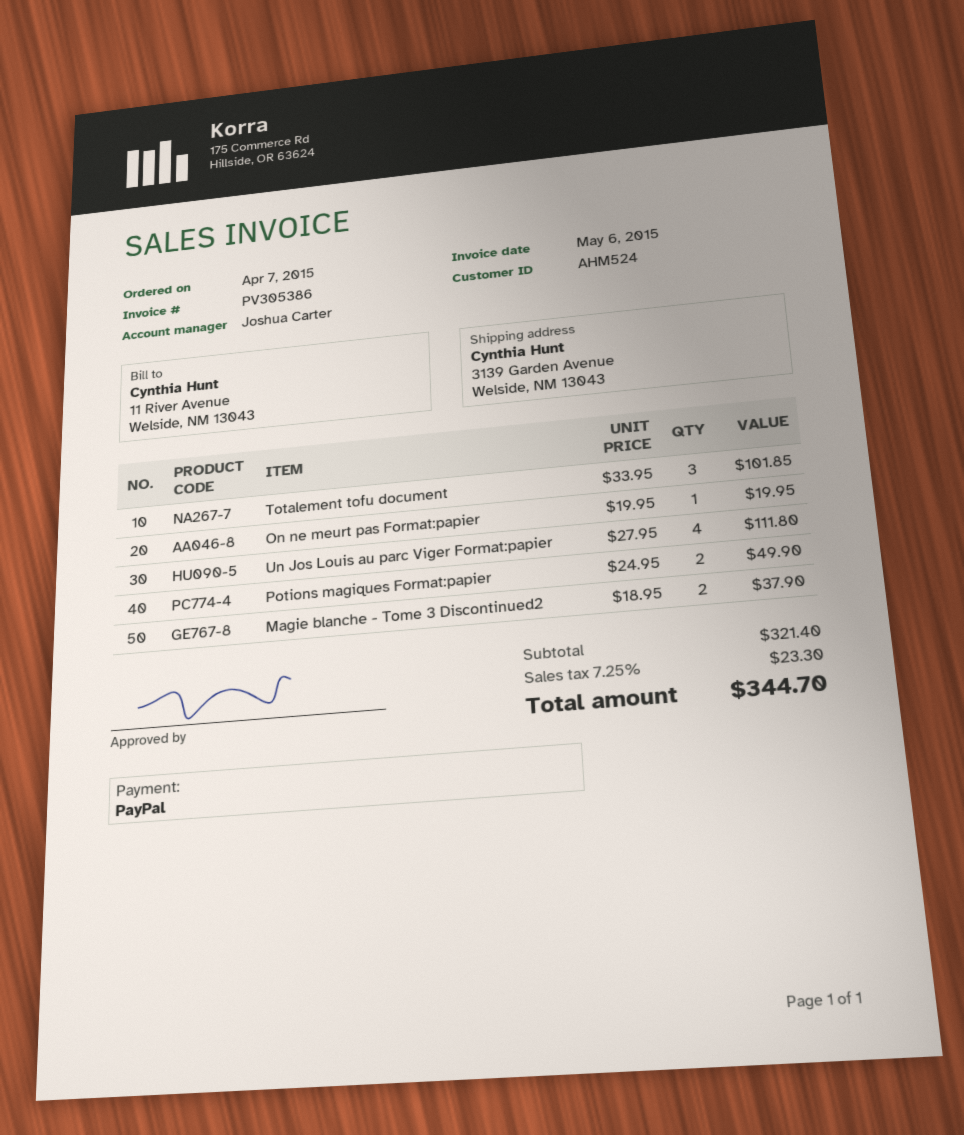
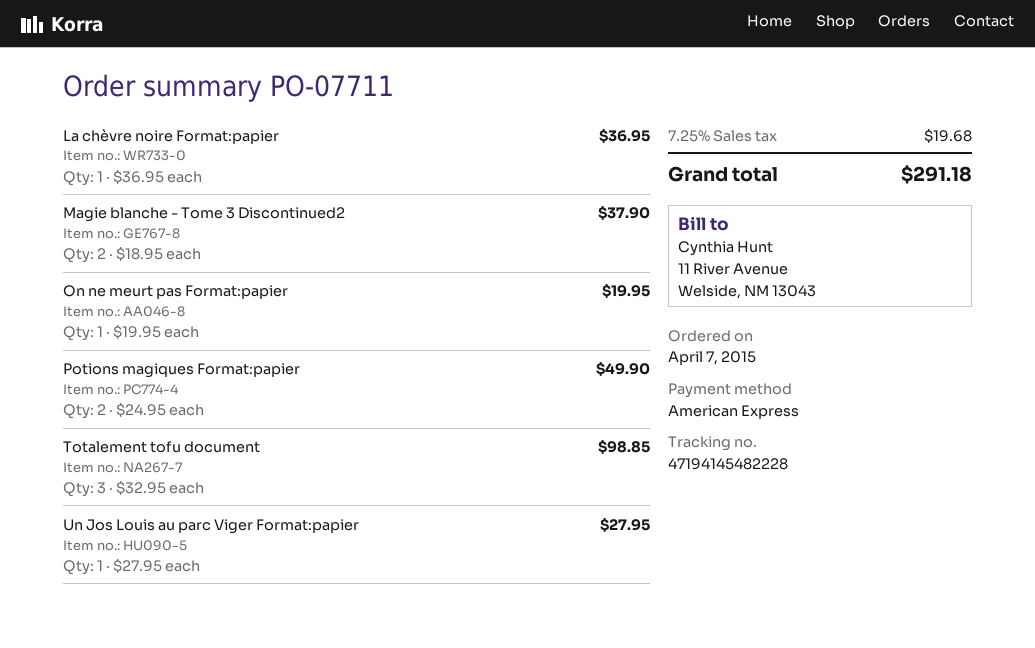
payment method: PayPal -> American Express
Totalement tofu document: 3 x 33.95 = 101.85 -> 3 x 32.95 = 98.85
Un Jos Louis au parc Viger Format:papier: 4 x 27.95 = 111.80 -> 1 x 27.95 = 27.95
La chèvre noire Format:papier: none -> 1 x 36.95 = 36.95
tax: 7.25% = 23.30 -> 7.25% = 19.68
total: 344.70 -> 291.18

